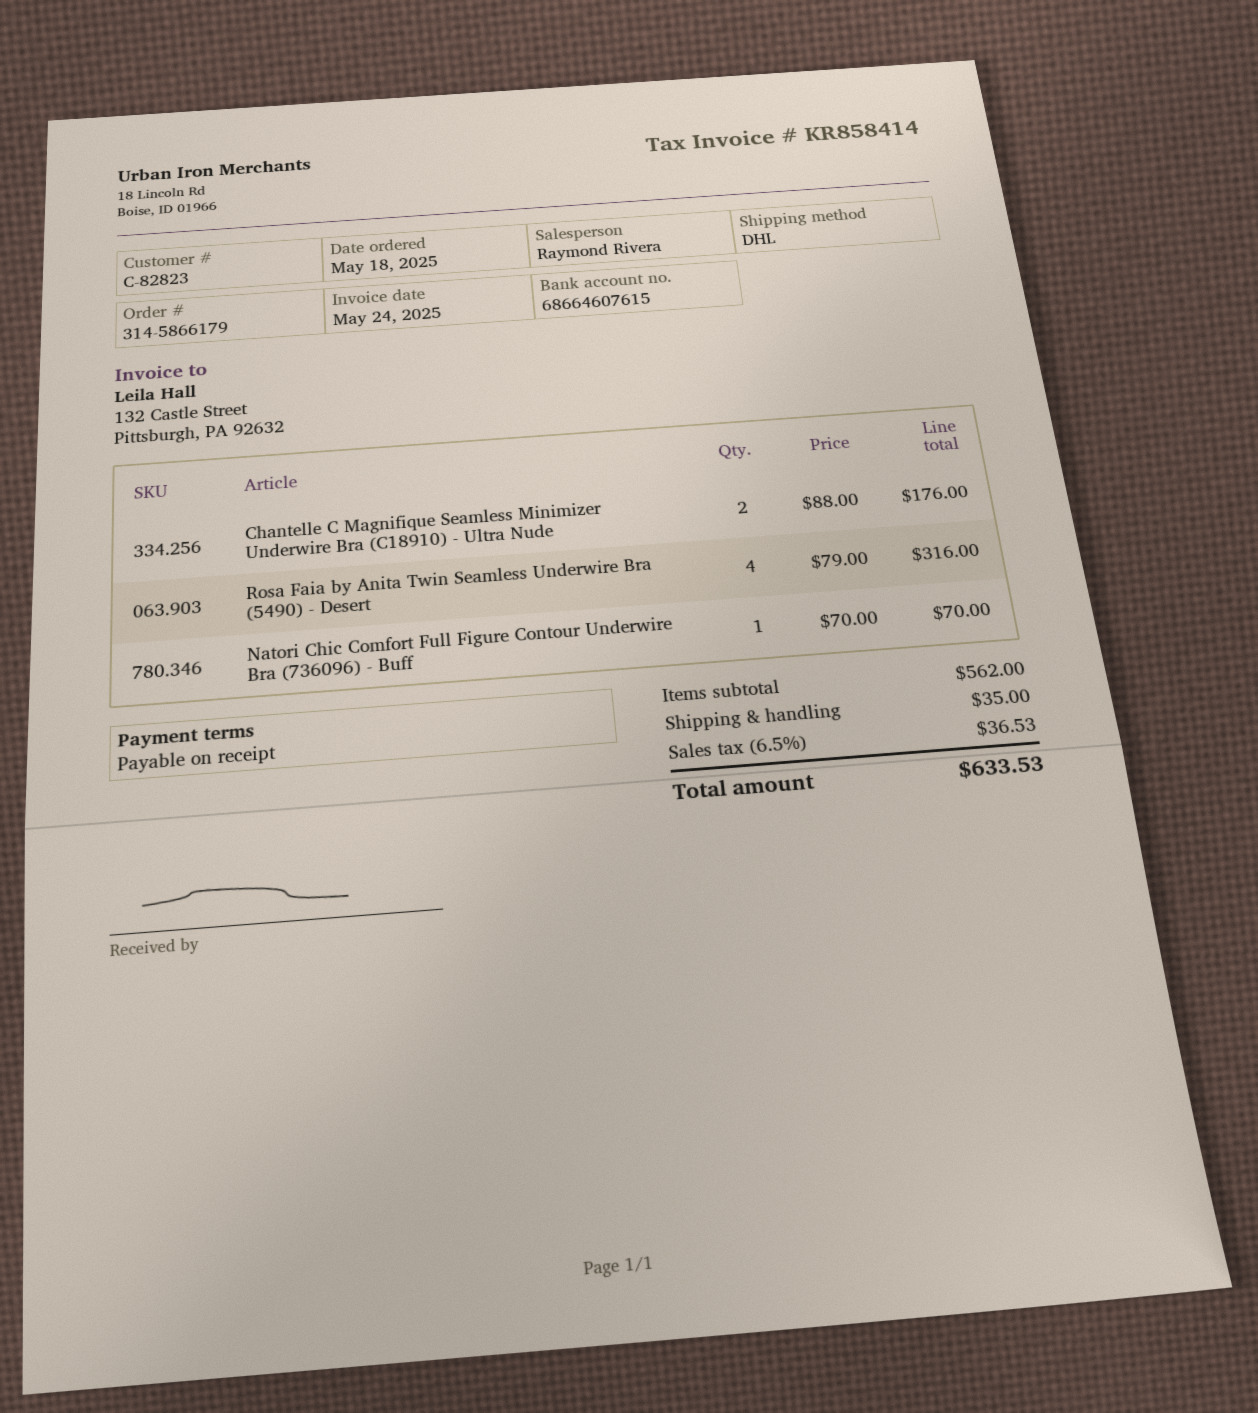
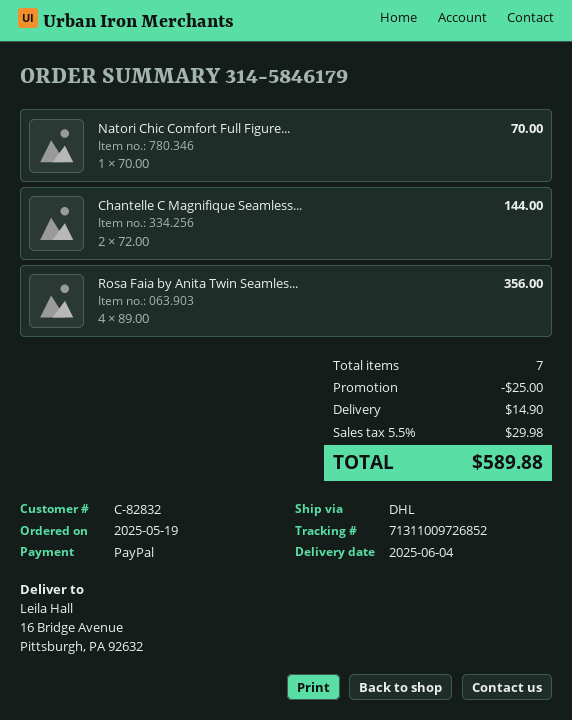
order number: 314-5866179 -> 314-5846179
order date: 2025-05-18 -> 2025-05-19
customer number: C-82823 -> C-82832
Chantelle C Magnifique Seamless Minimizer Underwire Bra (C18910) - Ultra Nude: 2 x 88.00 = 176.00 -> 2 x 72.00 = 144.00
Rosa Faia by Anita Twin Seamless Underwire Bra (5490) - Desert: 4 x 79.00 = 316.00 -> 4 x 89.00 = 356.00
discount: none -> 25.00
shipping: 35.00 -> 14.90
tax: 6.5% = 36.53 -> 5.5% = 29.98
total: 633.53 -> 589.88

